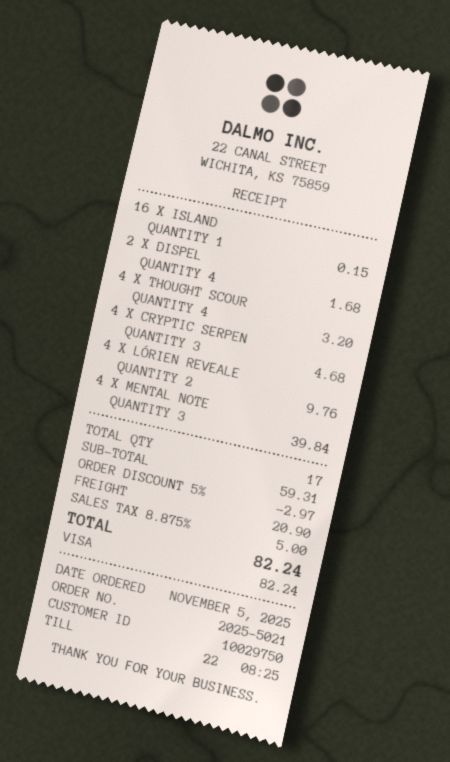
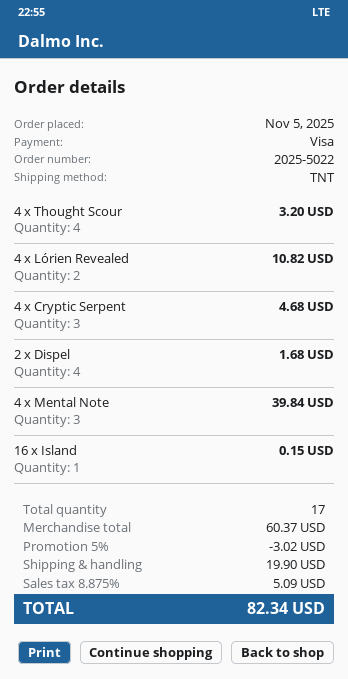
order number: 2025-5021 -> 2025-5022
4 X LÓRIEN REVEALE: 2 for 9.76 -> 2 for 10.82
subtotal: 59.31 -> 60.37
discount: 5% = 2.97 -> 5% = 3.02
shipping: 20.90 -> 19.90
tax: 8.875% = 5.00 -> 8.875% = 5.09
total: 82.24 -> 82.34

